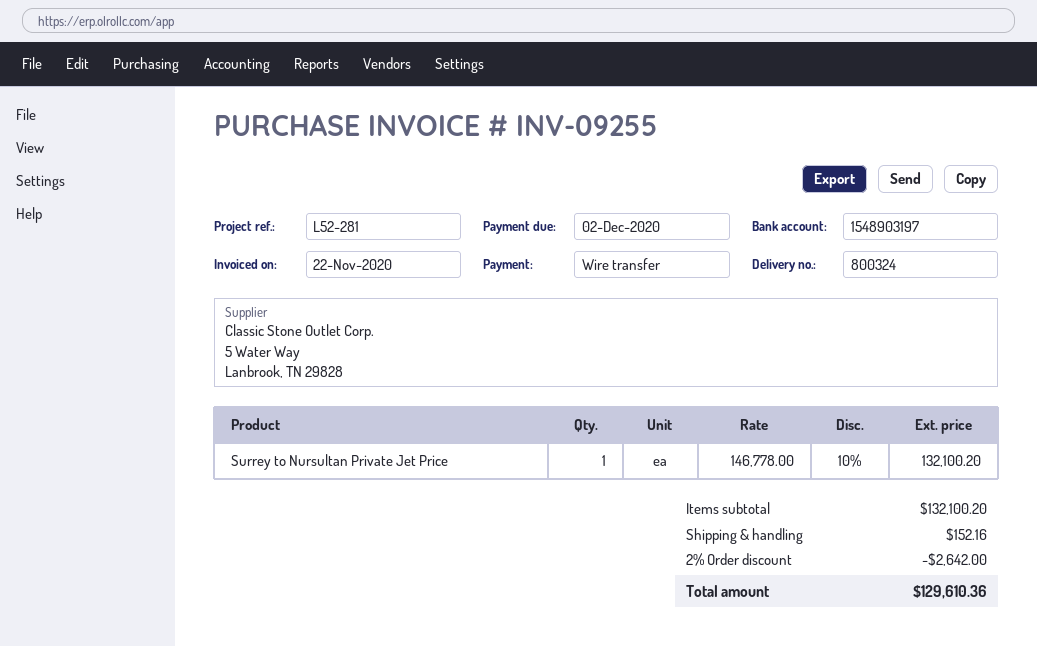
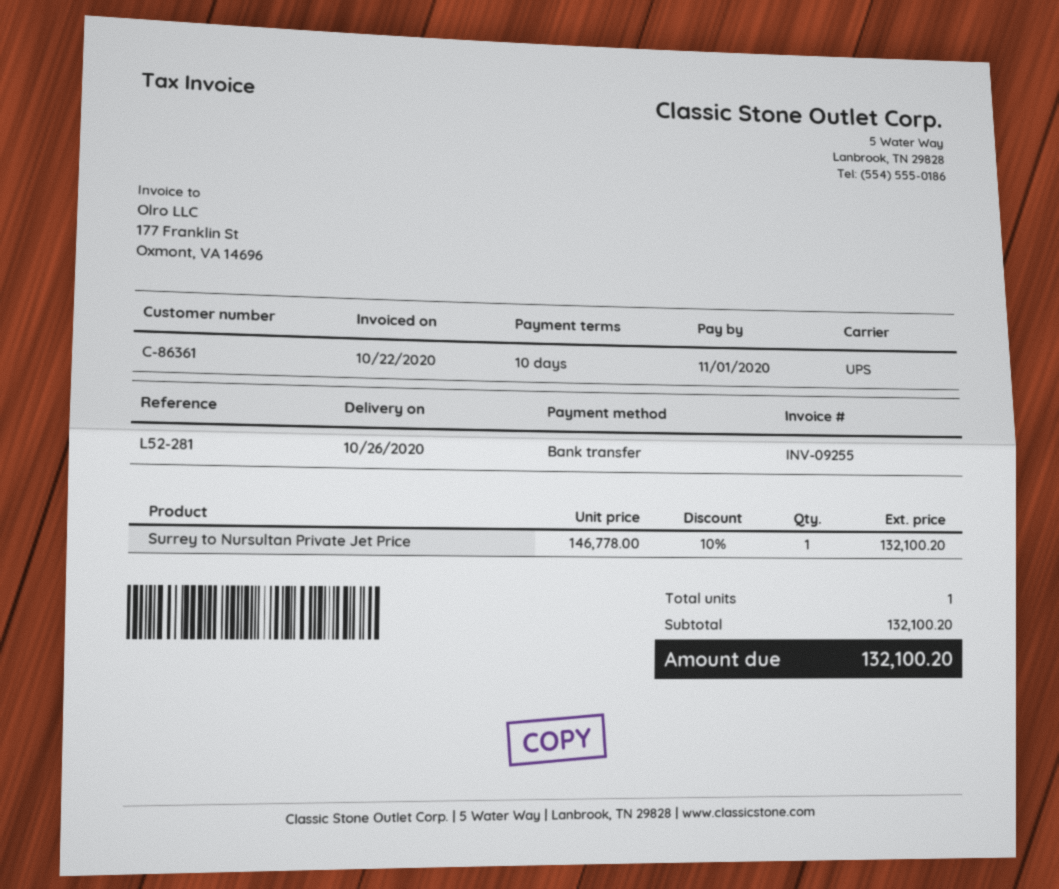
invoice date: 2020-11-22 -> 2020-10-22
due date: 2020-12-02 -> 2020-11-01
discount: 2% = 2642.00 -> none
shipping: 152.16 -> none
total: 129610.36 -> 132100.20

